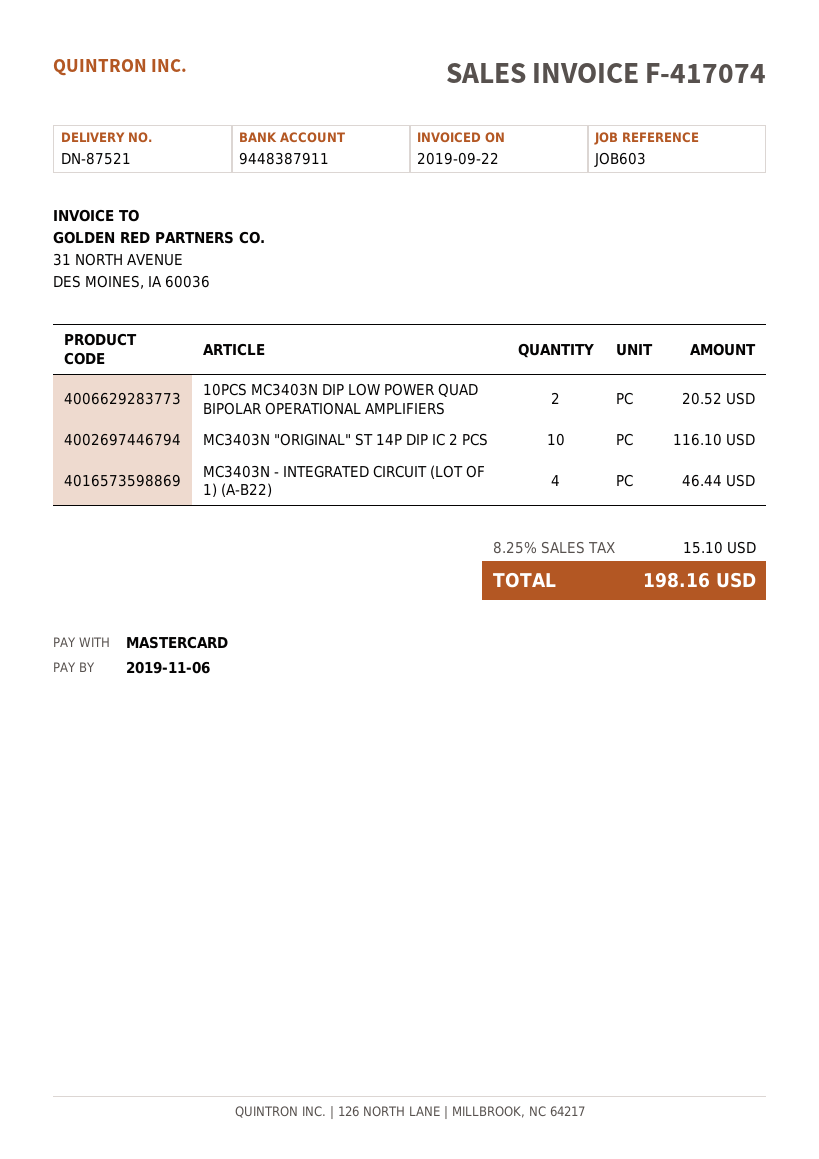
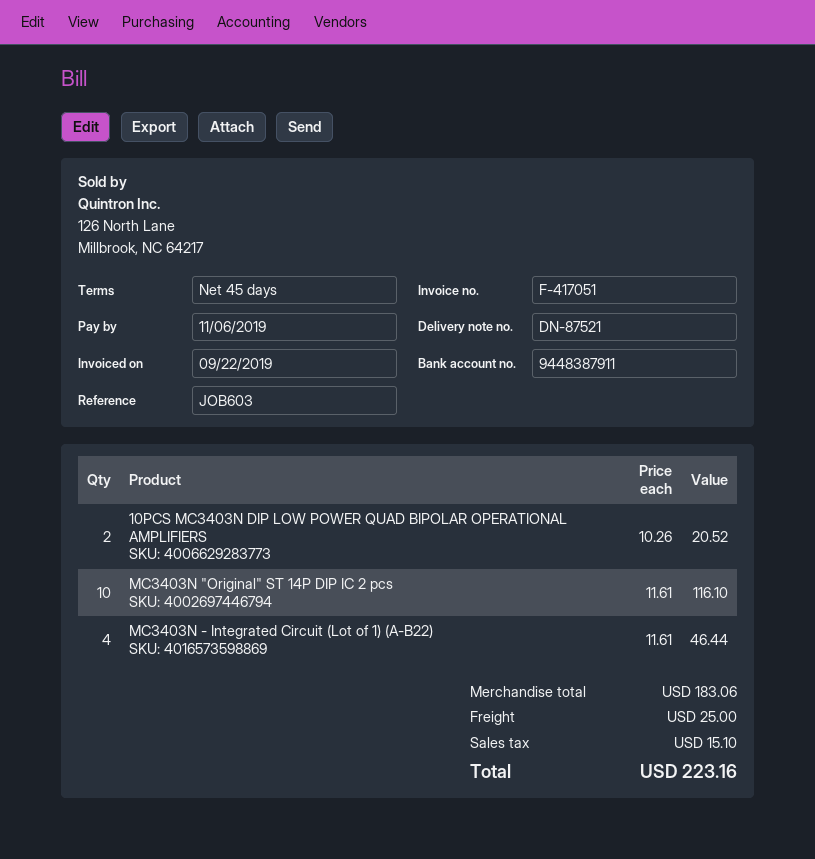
invoice number: F-417074 -> F-417051
shipping: none -> 25.00
total: 198.16 -> 223.16

